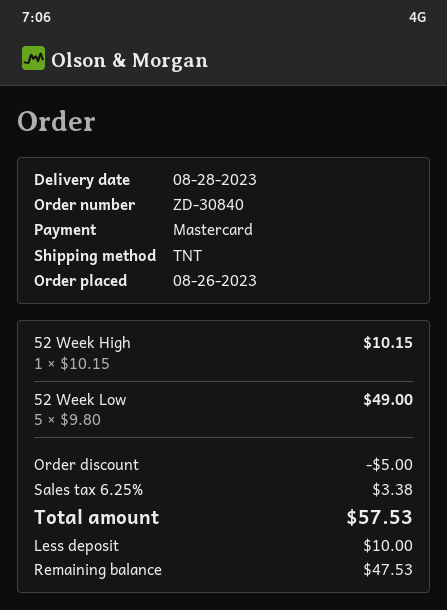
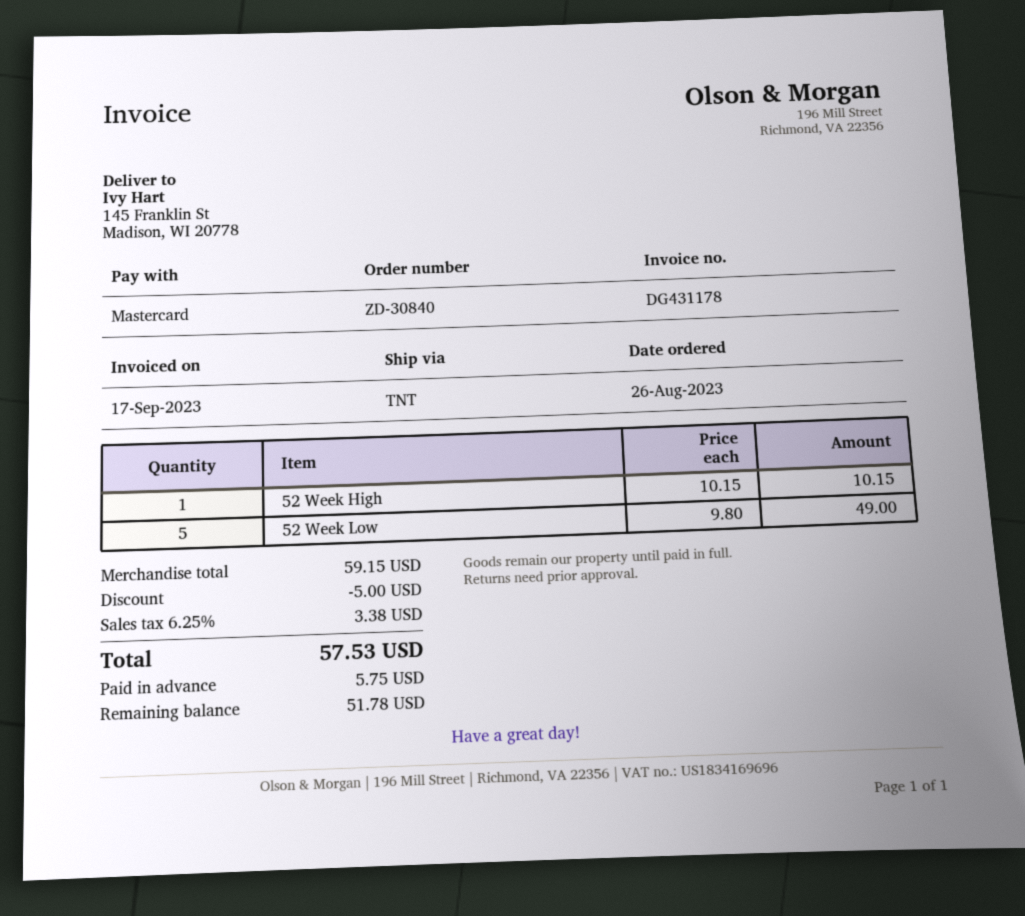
deposit: 10.00 -> 5.75
balance: 47.53 -> 51.78

